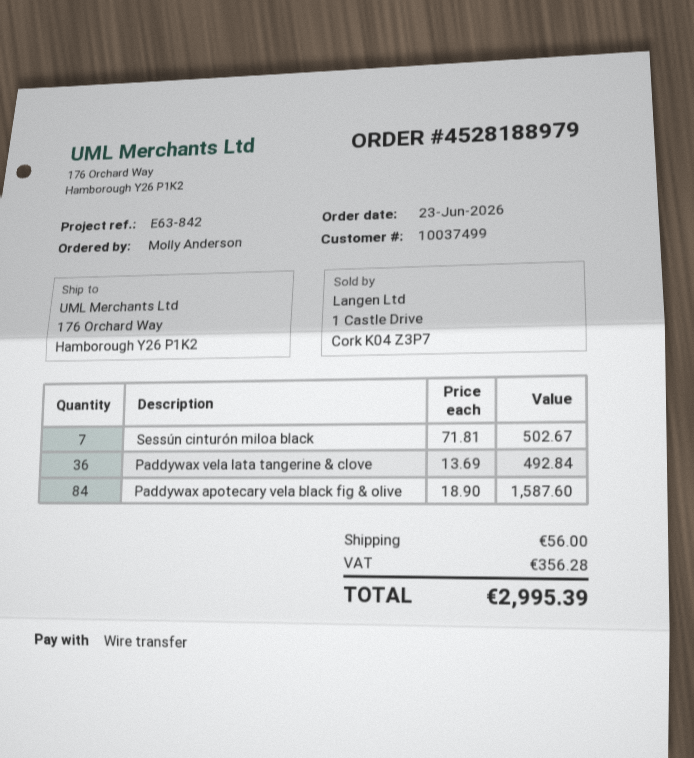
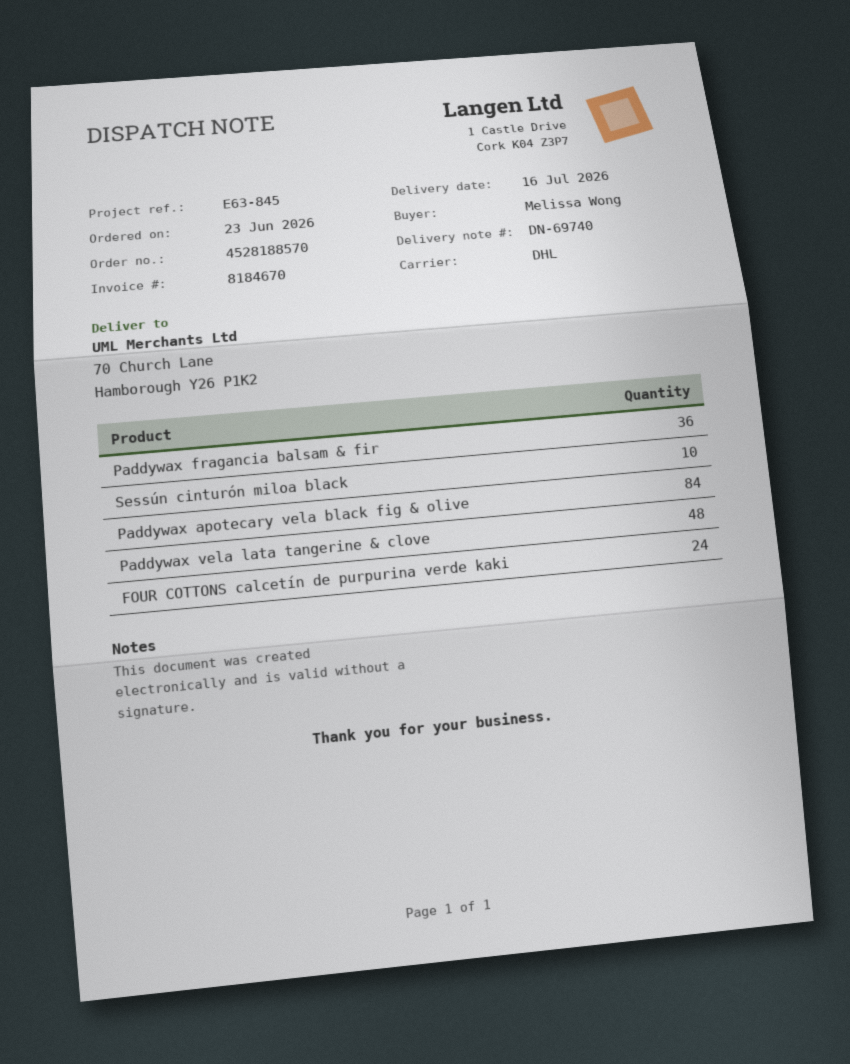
order number: 4528188979 -> 4528188570
reference: E63-842 -> E63-845
ordered by: Molly Anderson -> Melissa Wong
ship to: 176 Orchard Way, Hamborough Y26 P1K2 -> 70 Church Lane, Hamborough Y26 P1K2
Sessún cinturón miloa black: 7 -> 10
Paddywax vela lata tangerine & clove: 36 -> 48
Paddywax fragancia balsam & fir: none -> 36
FOUR COTTONS calcetín de purpurina verde kaki: none -> 24

